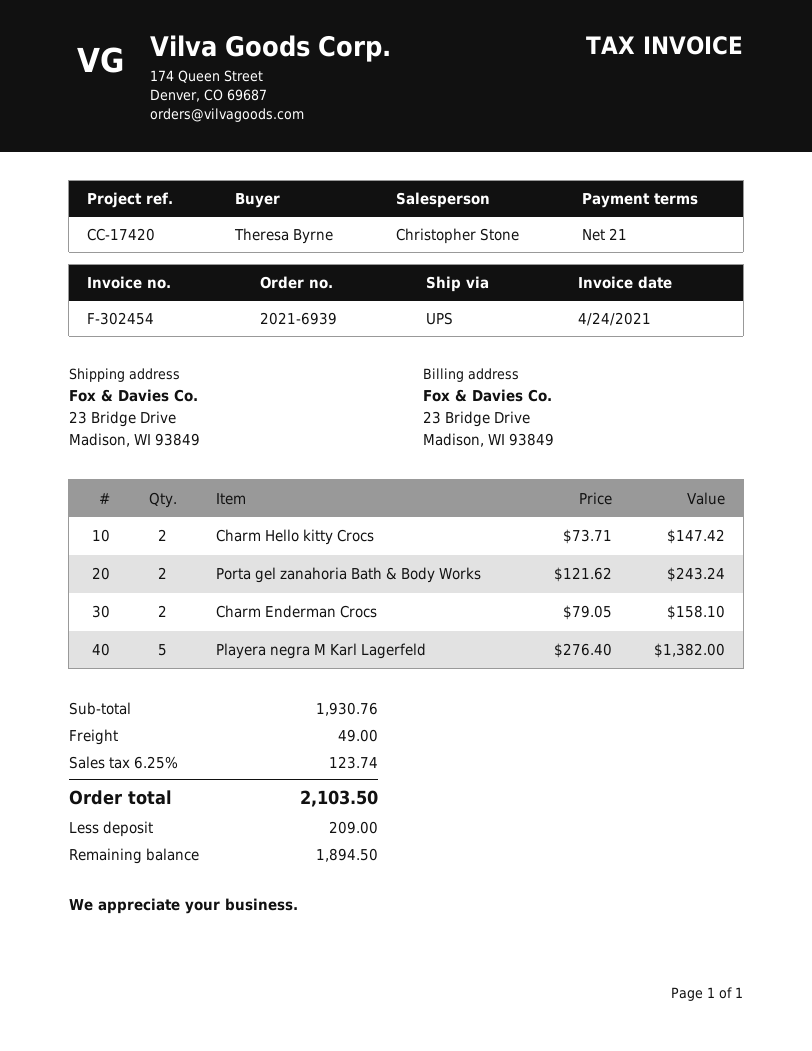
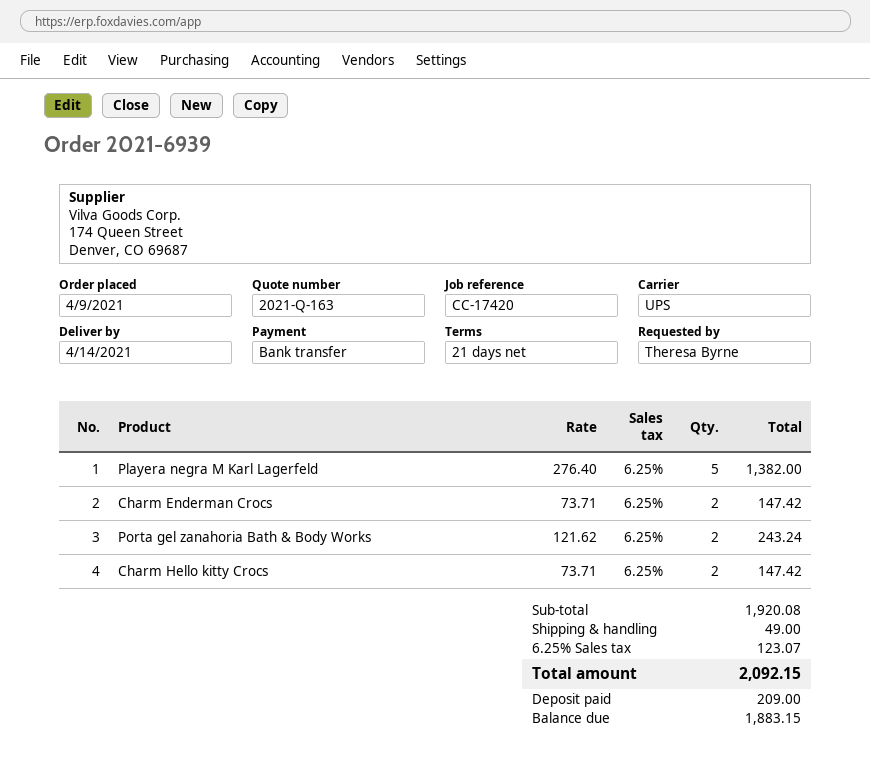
Charm Enderman Crocs: 2 x 79.05 = 158.10 -> 2 x 73.71 = 147.42
subtotal: 1930.76 -> 1920.08
tax: 6.25% = 123.74 -> 6.25% = 123.07
total: 2103.50 -> 2092.15
balance: 1894.50 -> 1883.15

